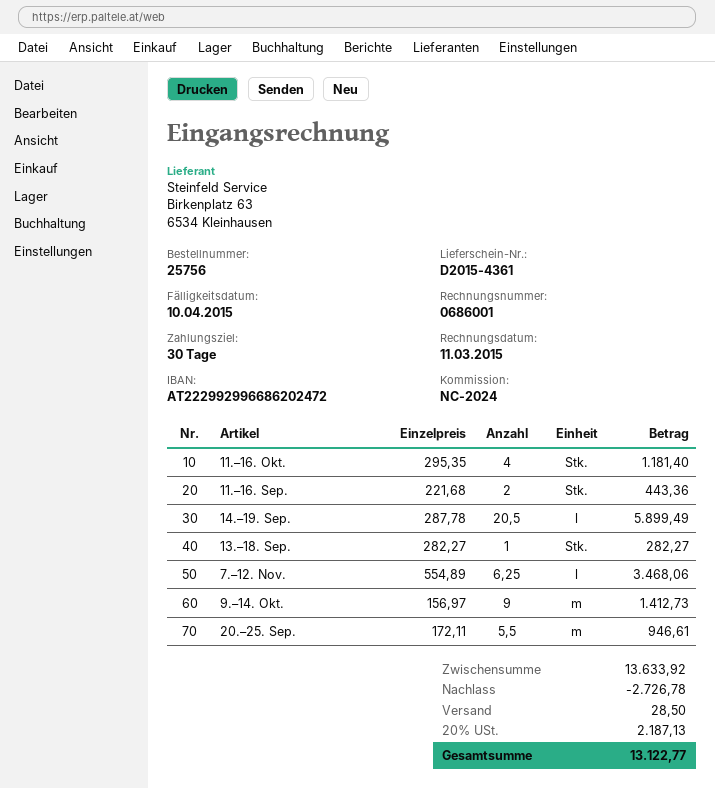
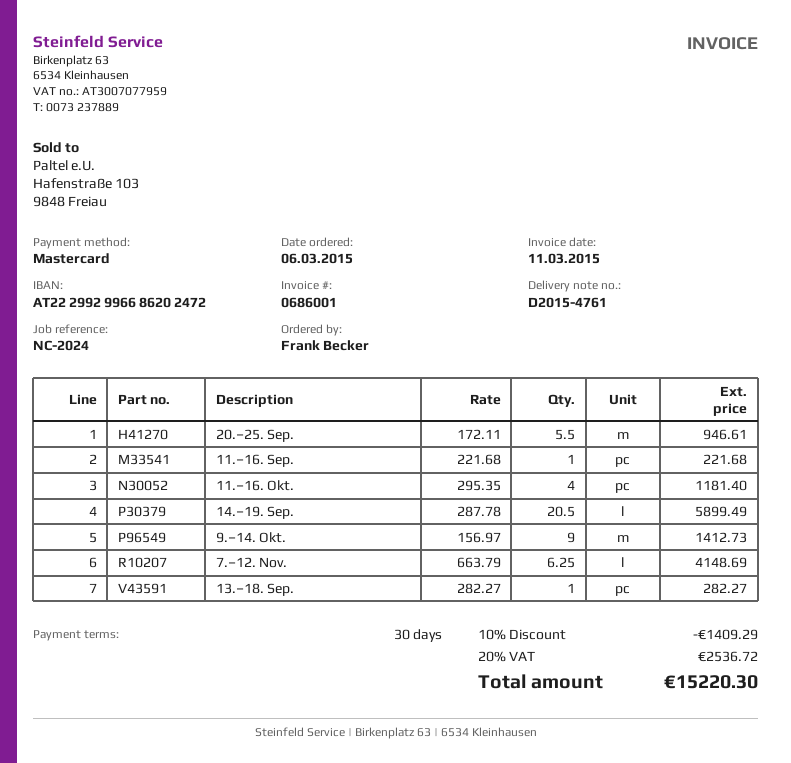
delivery note number: D2015-4361 -> D2015-4761
11.–16. Sep.: 2 x 221.68 = 443.36 -> 1 x 221.68 = 221.68
7.–12. Nov.: 6.25 x 554.89 = 3468.06 -> 6.25 x 663.79 = 4148.69
discount: 2726.78 -> 1409.29
shipping: 28.50 -> none
tax: 20% = 2187.13 -> 20% = 2536.72
total: 13122.77 -> 15220.30

